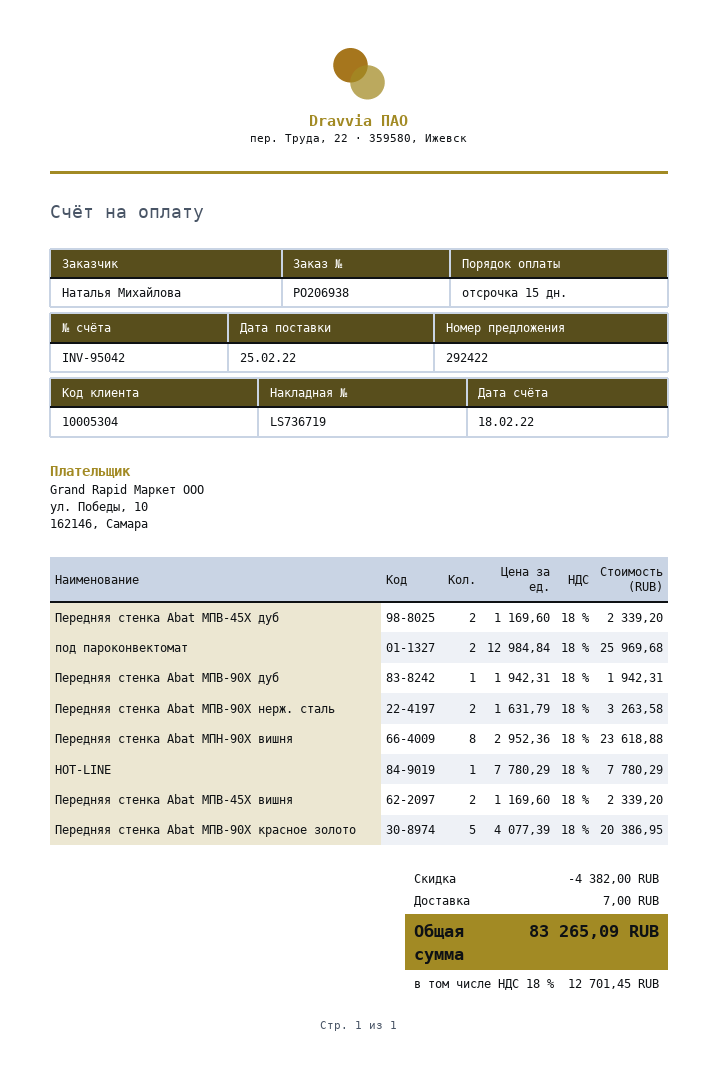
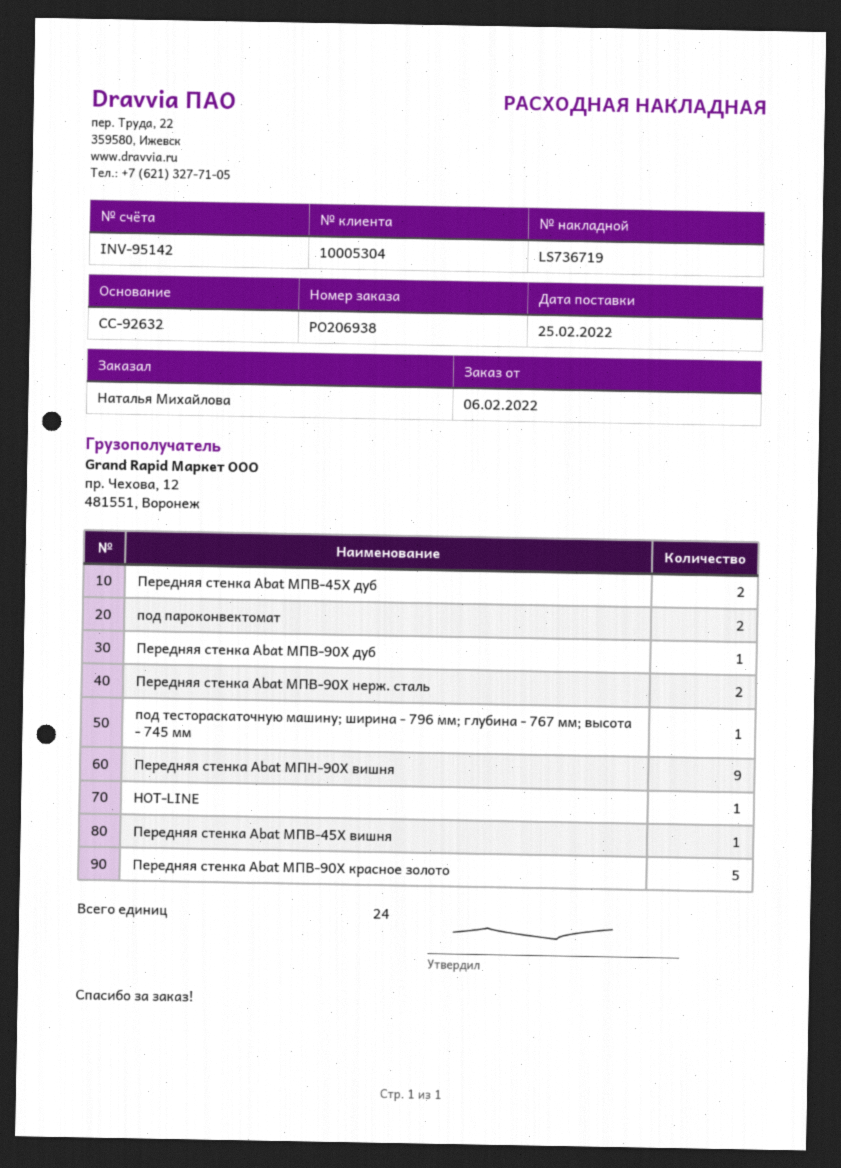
invoice number: INV-95042 -> INV-95142
Передняя стенка Abat МПН-90Х вишня: 8 -> 9
Передняя стенка Abat МПВ-45Х вишня: 2 -> 1
под тестораскаточную машину; ширина - 796 мм; глубина - 767 мм; высота - 745 мм: none -> 1

